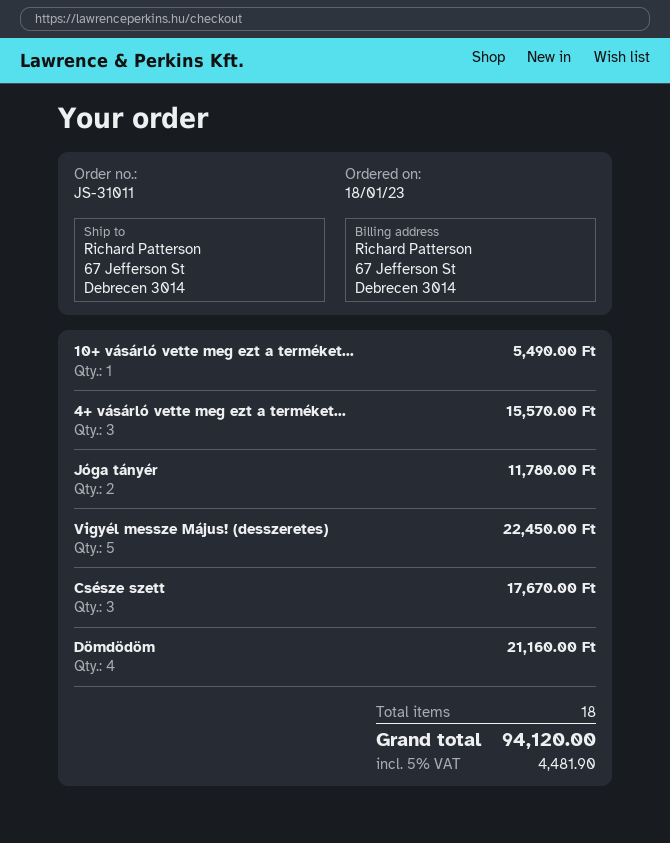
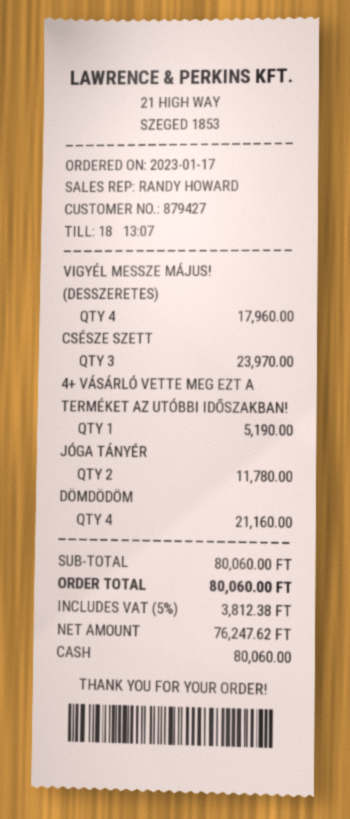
order date: 2023-01-18 -> 2023-01-17
10+ vásárló vette meg ezt a terméket...: 1 for 5490.00 -> none
4+ vásárló vette meg ezt a terméket...: 3 for 15570.00 -> 1 for 5190.00
Vigyél messze Május! (desszeretes): 5 for 22450.00 -> 4 for 17960.00
Csésze szett: 3 for 17670.00 -> 3 for 23970.00
tax: 5% = 4481.90 -> 5% = 3812.38
total: 94120.00 -> 80060.00

